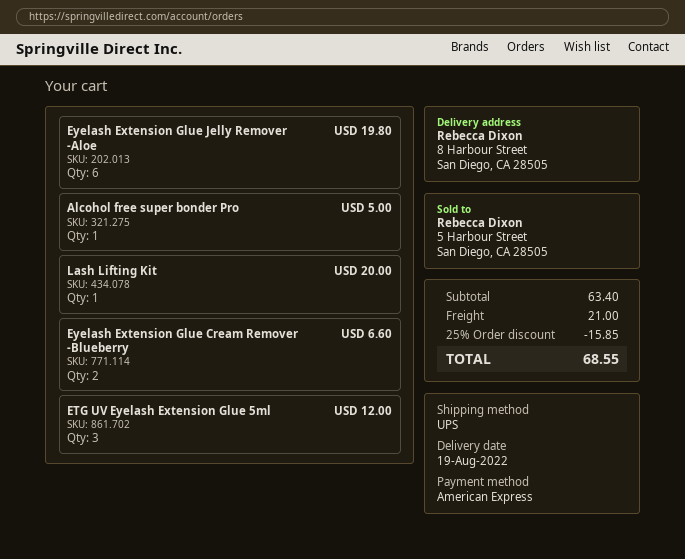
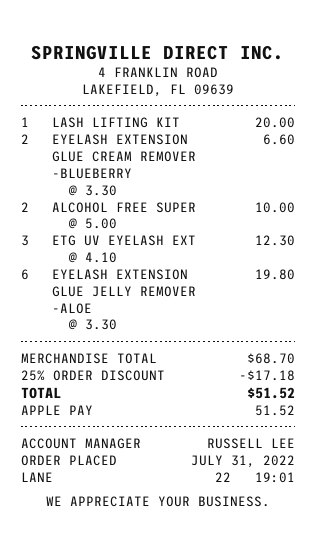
payment method: American Express -> Apple Pay
Alcohol free super bonder Pro: 1 for 5.00 -> 2 for 10.00
ETG UV Eyelash Extension Glue 5ml: 3 for 12.00 -> 3 for 12.30
subtotal: 63.40 -> 68.70
discount: 25% = 15.85 -> 25% = 17.18
shipping: 21.00 -> none
total: 68.55 -> 51.52

